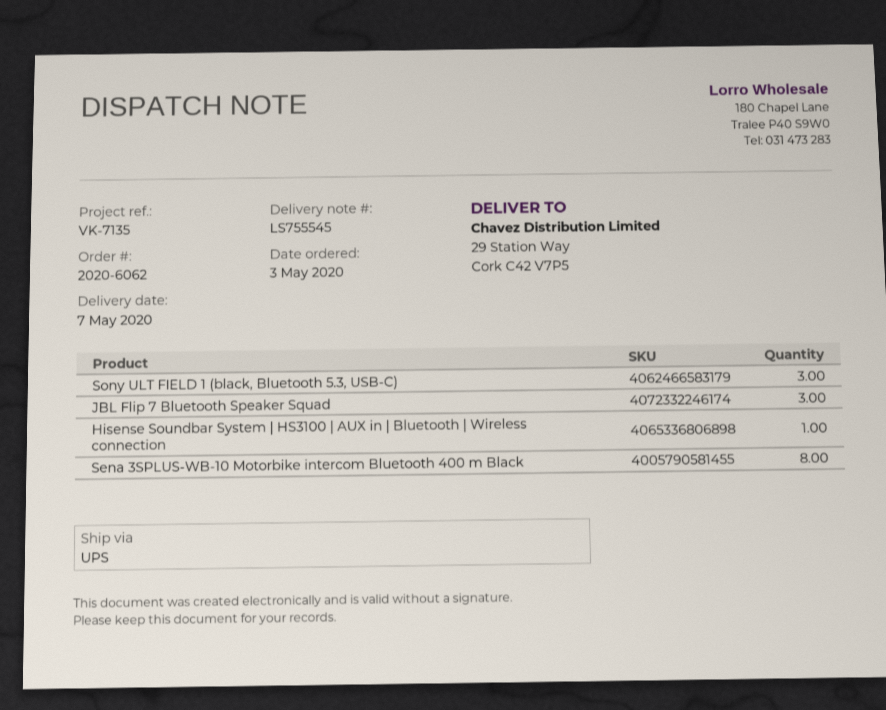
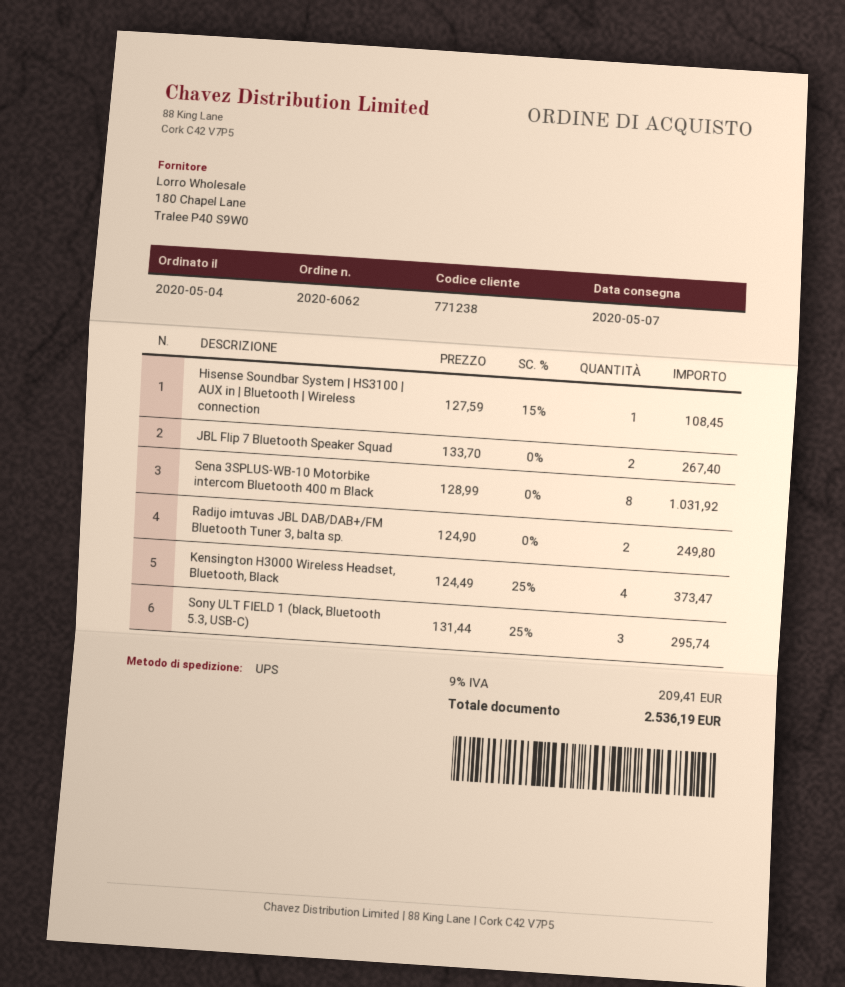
order date: 2020-05-03 -> 2020-05-04
JBL Flip 7 Bluetooth Speaker Squad: 3 -> 2
Radijo imtuvas JBL DAB/DAB+/FM Bluetooth Tuner 3, balta sp.: none -> 2
Kensington H3000 Wireless Headset, Bluetooth, Black: none -> 4

